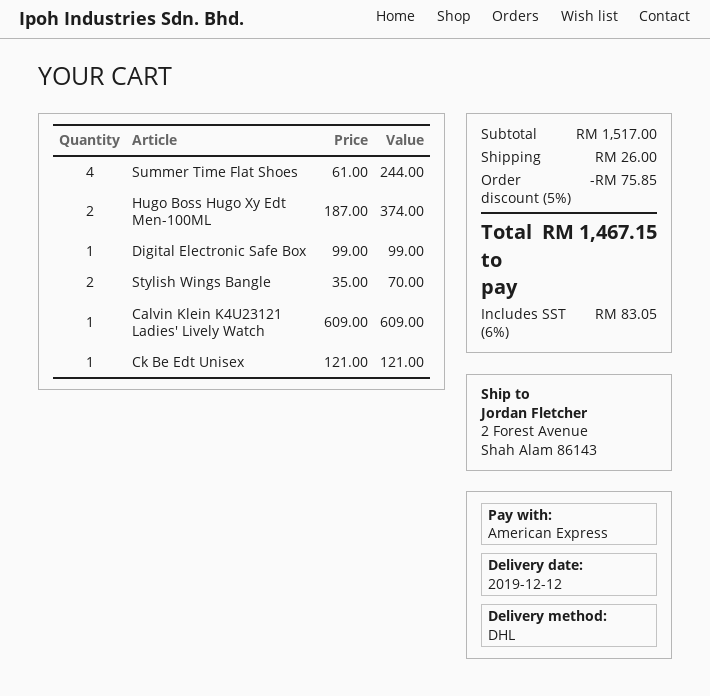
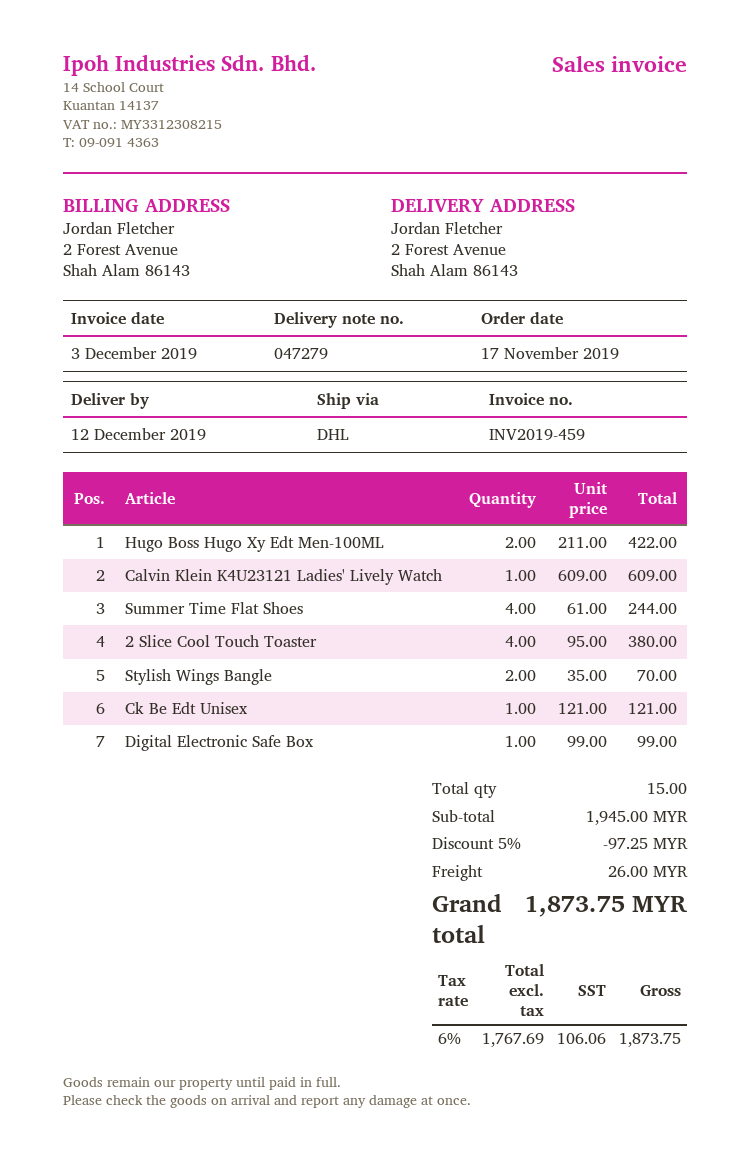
Hugo Boss Hugo Xy Edt Men-100ML: 2 x 187.00 = 374.00 -> 2 x 211.00 = 422.00
2 Slice Cool Touch Toaster: none -> 4 x 95.00 = 380.00
subtotal: 1517.00 -> 1945.00
discount: 5% = 75.85 -> 5% = 97.25
tax: 6% = 83.05 -> 6% = 106.06
total: 1467.15 -> 1873.75

